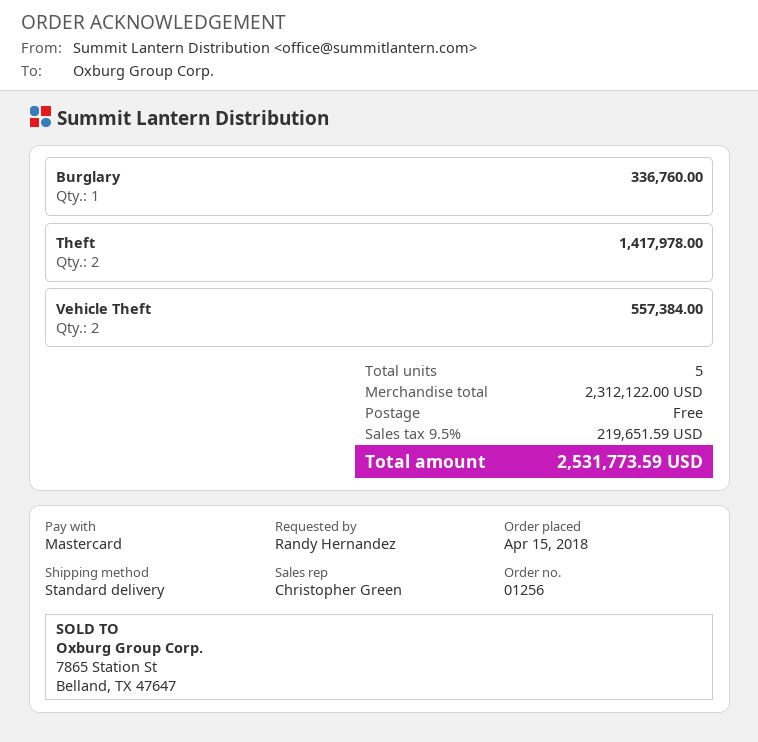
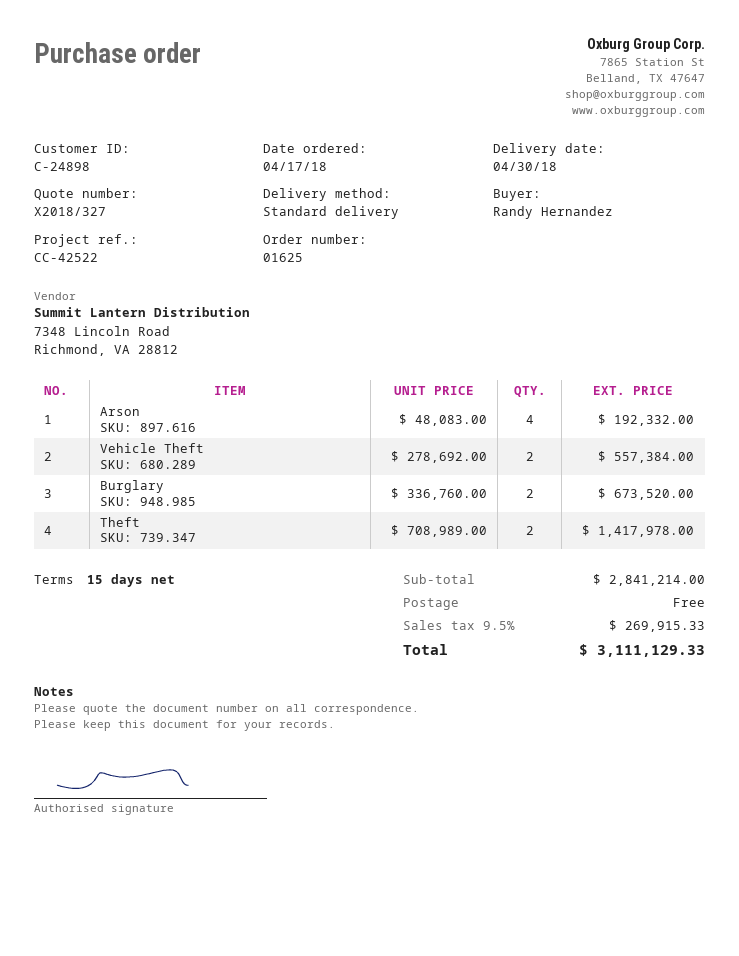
order number: 01256 -> 01625
order date: 2018-04-15 -> 2018-04-17
Burglary: 1 for 336760.00 -> 2 for 673520.00
Arson: none -> 4 for 192332.00
subtotal: 2312122.00 -> 2841214.00
tax: 9.5% = 219651.59 -> 9.5% = 269915.33
total: 2531773.59 -> 3111129.33

